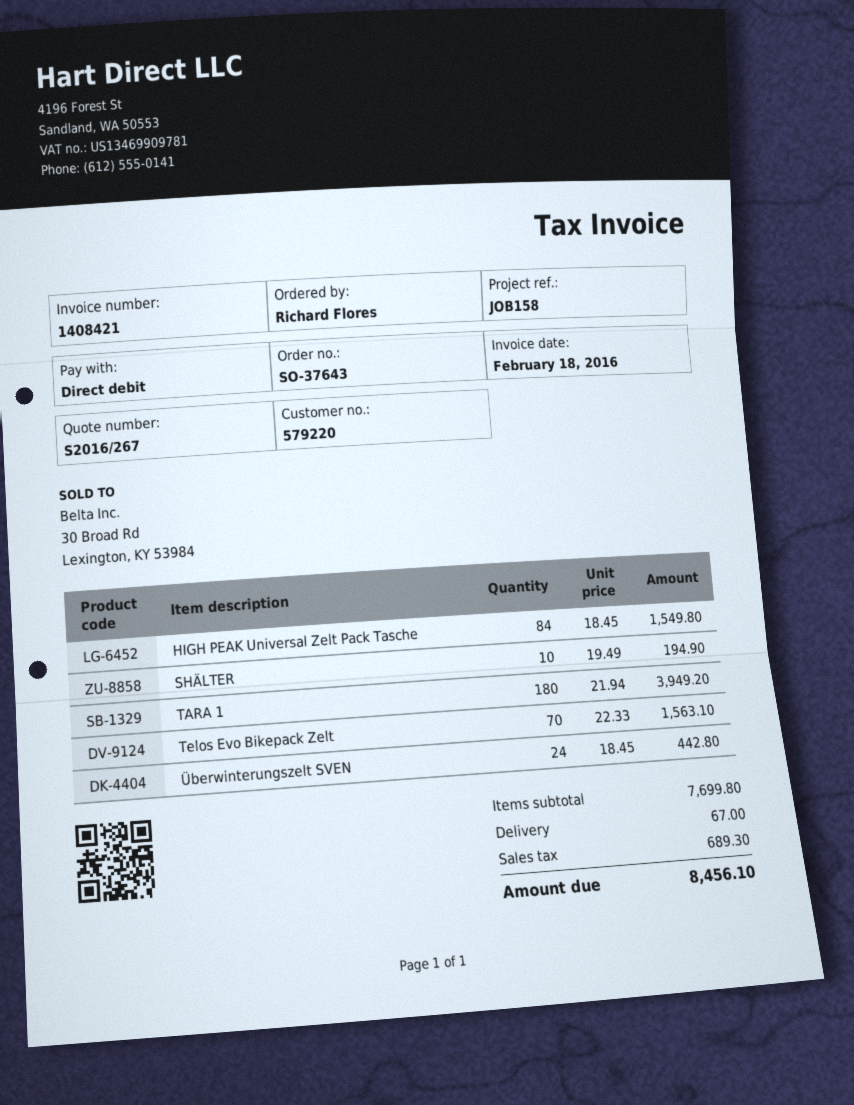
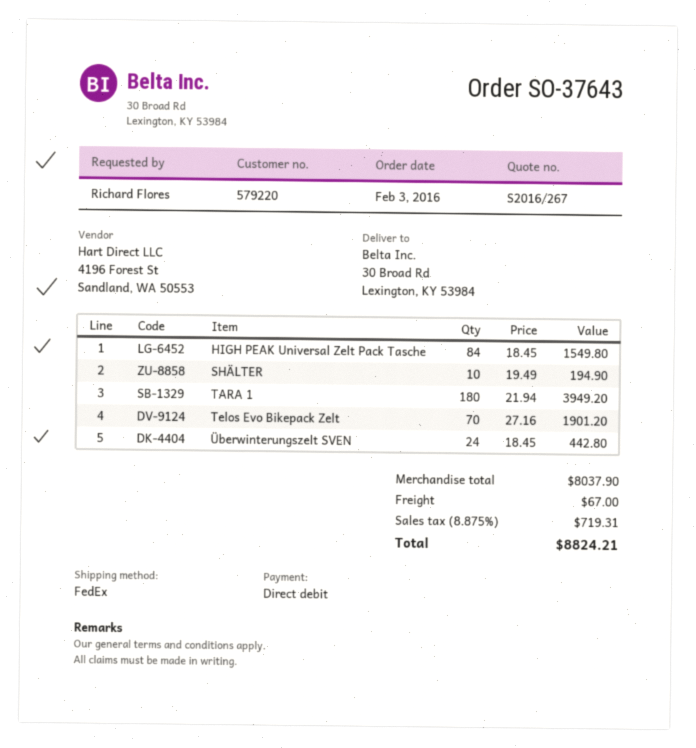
Telos Evo Bikepack Zelt: 70 x 22.33 = 1563.10 -> 70 x 27.16 = 1901.20
subtotal: 7699.80 -> 8037.90
tax: 689.30 -> 719.31
total: 8456.10 -> 8824.21

